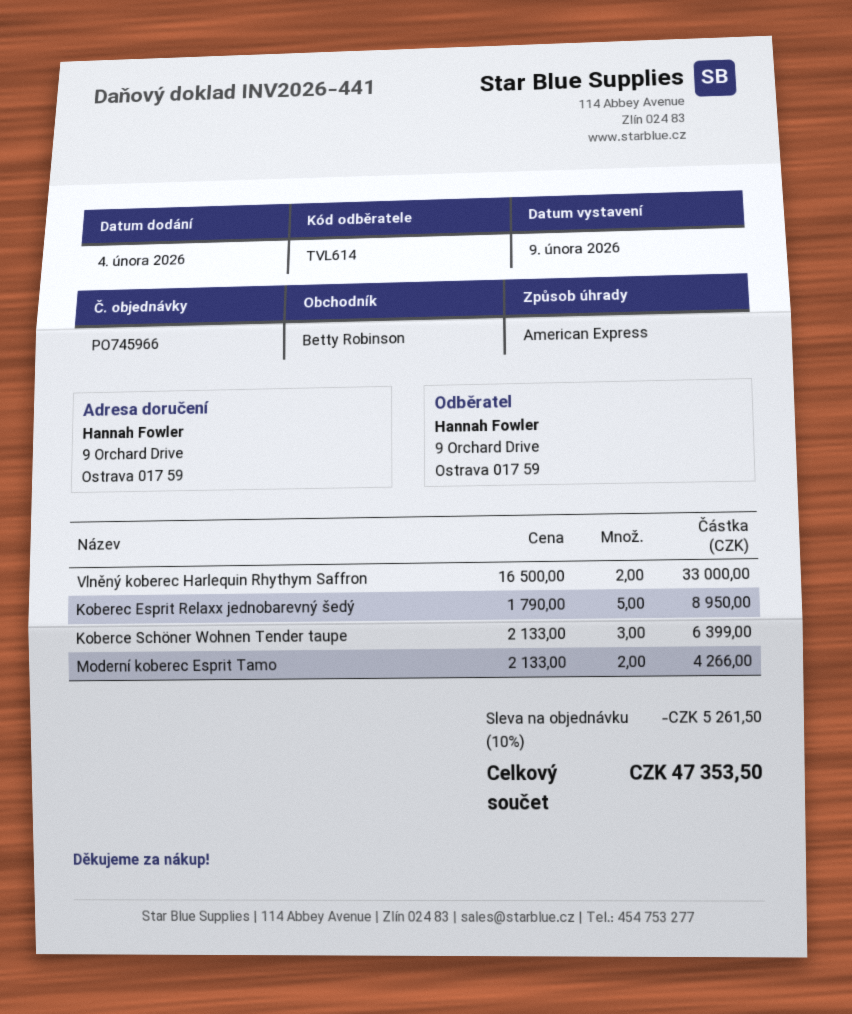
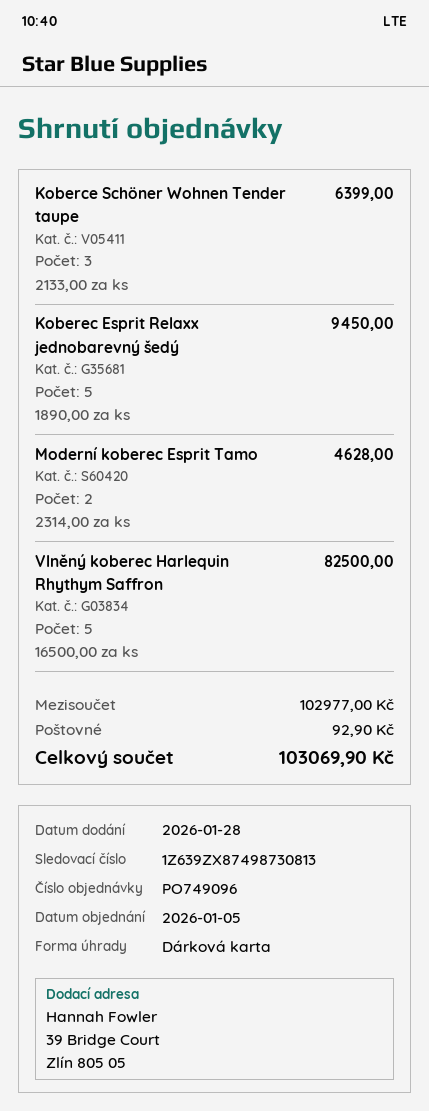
order number: PO745966 -> PO749096
delivery date: 2026-02-04 -> 2026-01-28
payment method: American Express -> gift card
ship to: 9 Orchard Drive, Ostrava 017 59 -> 39 Bridge Court, Zlín 805 05
Vlněný koberec Harlequin Rhythym Saffron: 2 x 16500.00 = 33000.00 -> 5 x 16500.00 = 82500.00
Koberec Esprit Relaxx jednobarevný šedý: 5 x 1790.00 = 8950.00 -> 5 x 1890.00 = 9450.00
Moderní koberec Esprit Tamo: 2 x 2133.00 = 4266.00 -> 2 x 2314.00 = 4628.00
discount: 10% = 5261.50 -> none
shipping: none -> 92.90
total: 47353.50 -> 103069.90

